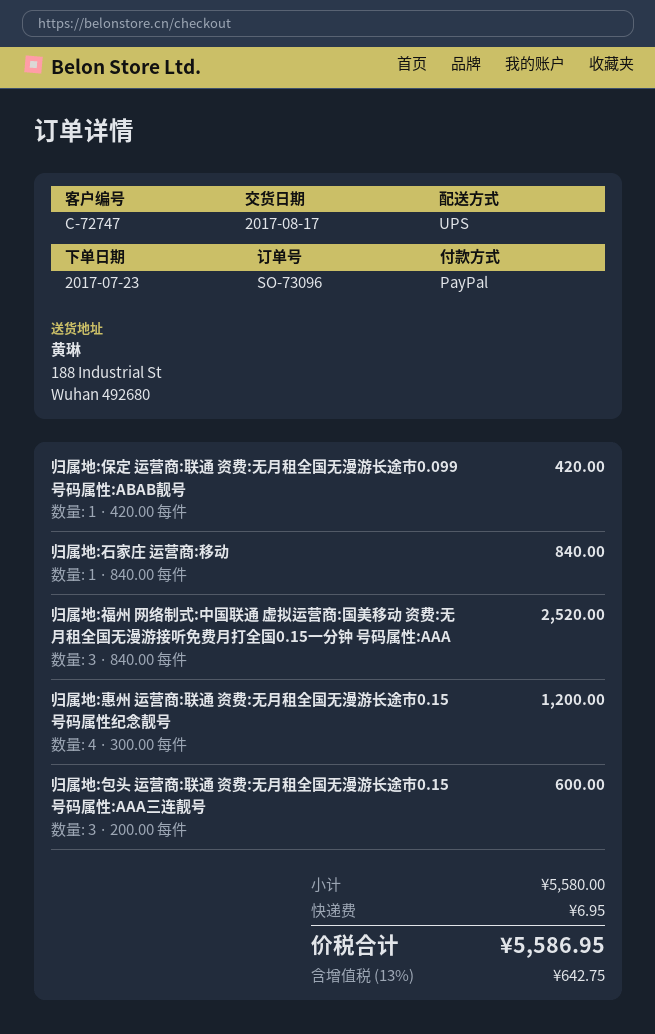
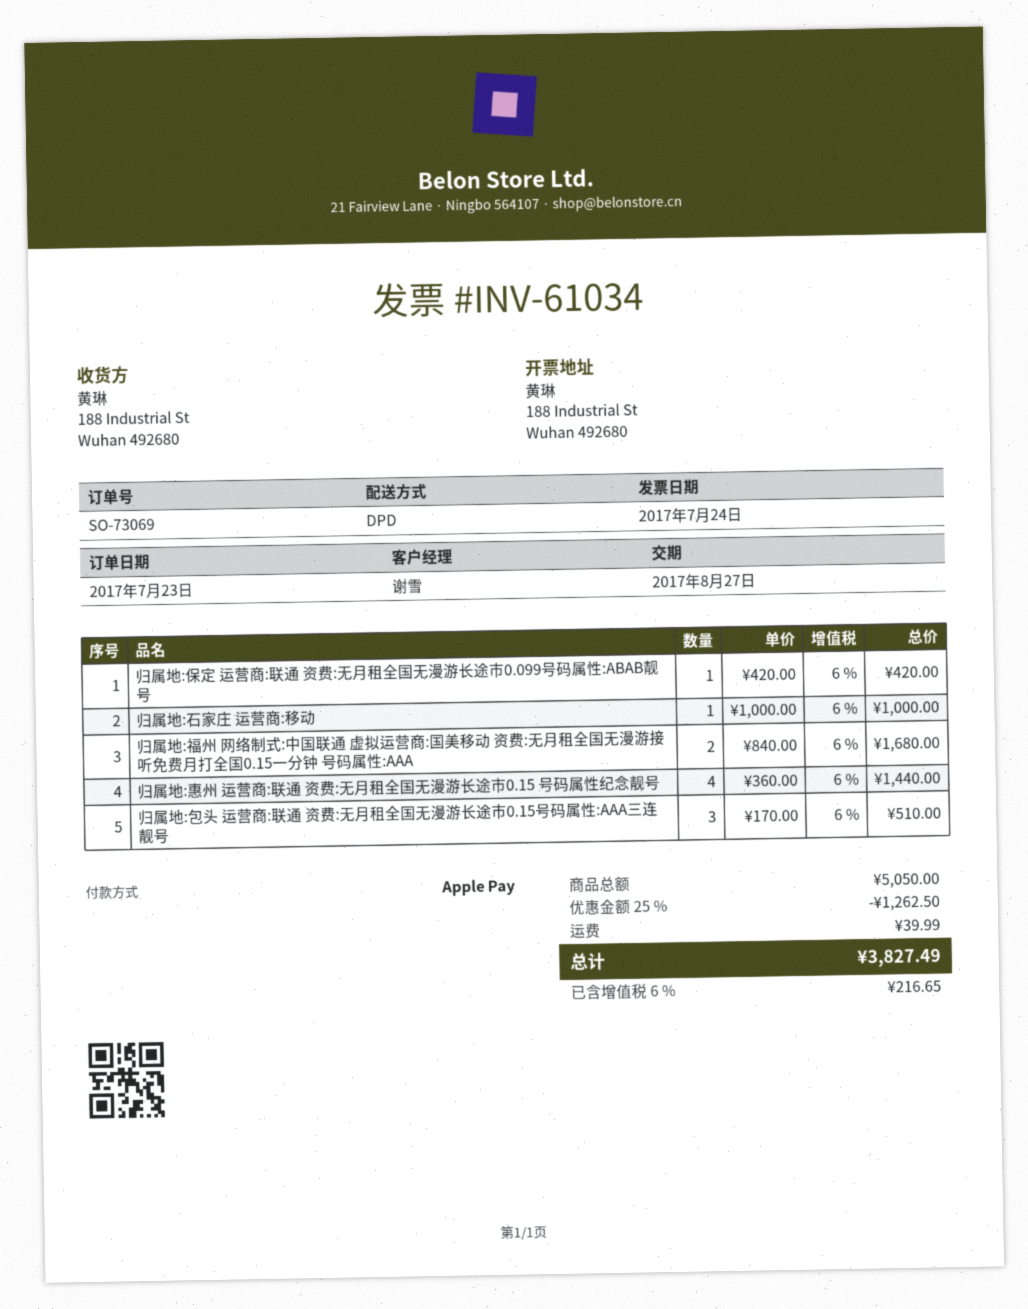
order number: SO-73096 -> SO-73069
delivery date: 2017-08-17 -> 2017-08-27
payment method: PayPal -> Apple Pay
shipping method: UPS -> DPD
归属地:石家庄 运营商:移动: 1 x 840.00 = 840.00 -> 1 x 1000.00 = 1000.00
归属地:福州 网络制式:中国联通 虚拟运营商:国美移动 资费:无月租全国无漫游接听免费月打全国0.15一分钟 号码属性:AAA: 3 x 840.00 = 2520.00 -> 2 x 840.00 = 1680.00
归属地:惠州 运营商:联通 资费:无月租全国无漫游长途市0.15 号码属性纪念靓号: 4 x 300.00 = 1200.00 -> 4 x 360.00 = 1440.00
归属地:包头 运营商:联通 资费:无月租全国无漫游长途市0.15号码属性:AAA三连靓号: 3 x 200.00 = 600.00 -> 3 x 170.00 = 510.00
subtotal: 5580.00 -> 5050.00
discount: none -> 25% = 1262.50
shipping: 6.95 -> 39.99
tax: 13% = 642.75 -> 6% = 216.65
total: 5586.95 -> 3827.49

